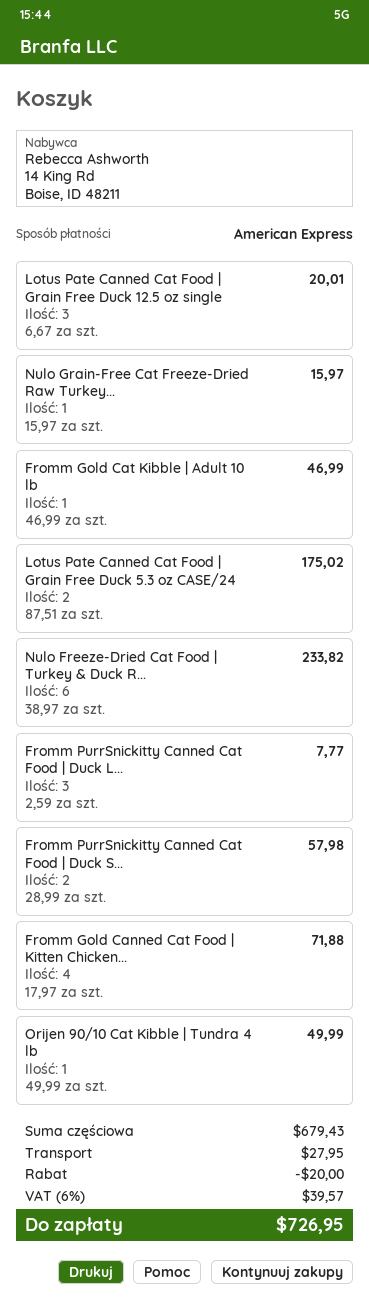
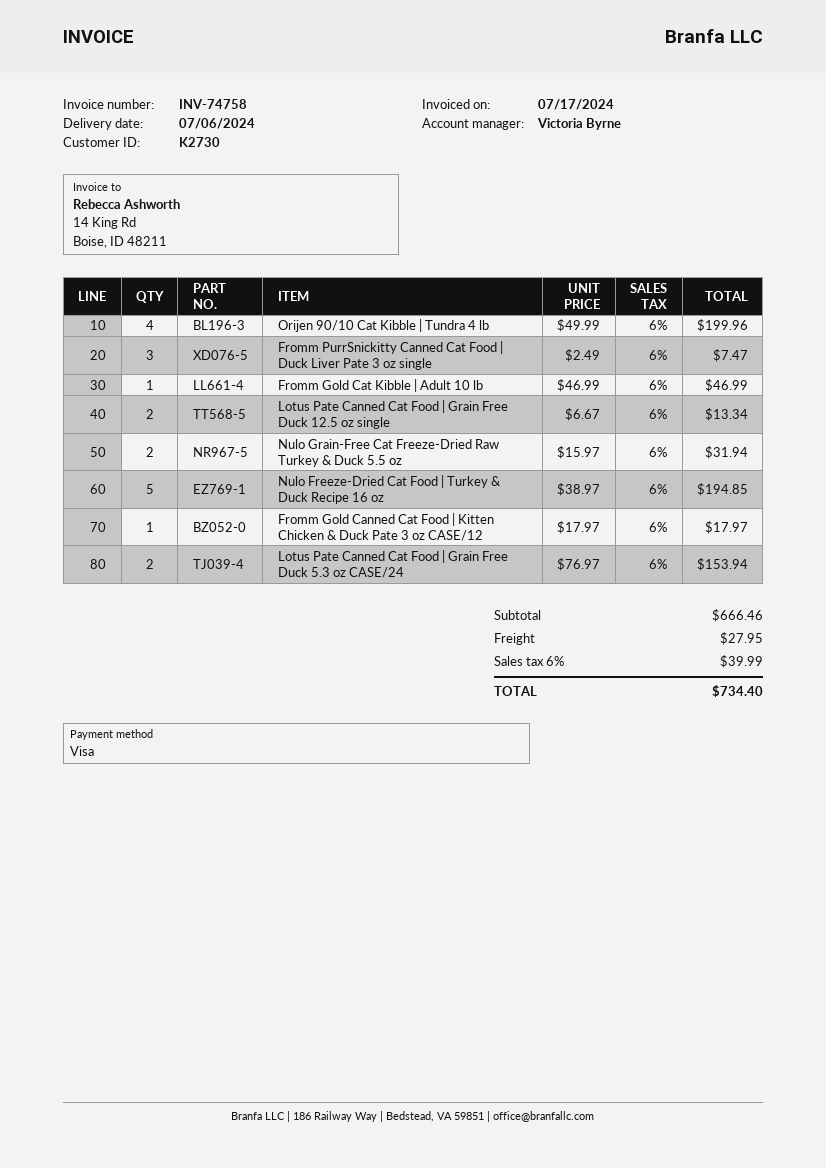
payment method: American Express -> Visa
Lotus Pate Canned Cat Food | Grain Free Duck 12.5 oz single: 3 x 6.67 = 20.01 -> 2 x 6.67 = 13.34
Nulo Grain-Free Cat Freeze-Dried Raw Turkey...: 1 x 15.97 = 15.97 -> 2 x 15.97 = 31.94
Lotus Pate Canned Cat Food | Grain Free Duck 5.3 oz CASE/24: 2 x 87.51 = 175.02 -> 2 x 76.97 = 153.94
Nulo Freeze-Dried Cat Food | Turkey & Duck R...: 6 x 38.97 = 233.82 -> 5 x 38.97 = 194.85
Fromm PurrSnickitty Canned Cat Food | Duck L...: 3 x 2.59 = 7.77 -> 3 x 2.49 = 7.47
Fromm PurrSnickitty Canned Cat Food | Duck S...: 2 x 28.99 = 57.98 -> none
Fromm Gold Canned Cat Food | Kitten Chicken...: 4 x 17.97 = 71.88 -> 1 x 17.97 = 17.97
Orijen 90/10 Cat Kibble | Tundra 4 lb: 1 x 49.99 = 49.99 -> 4 x 49.99 = 199.96
subtotal: 679.43 -> 666.46
discount: 20.00 -> none
tax: 6% = 39.57 -> 6% = 39.99
total: 726.95 -> 734.40

